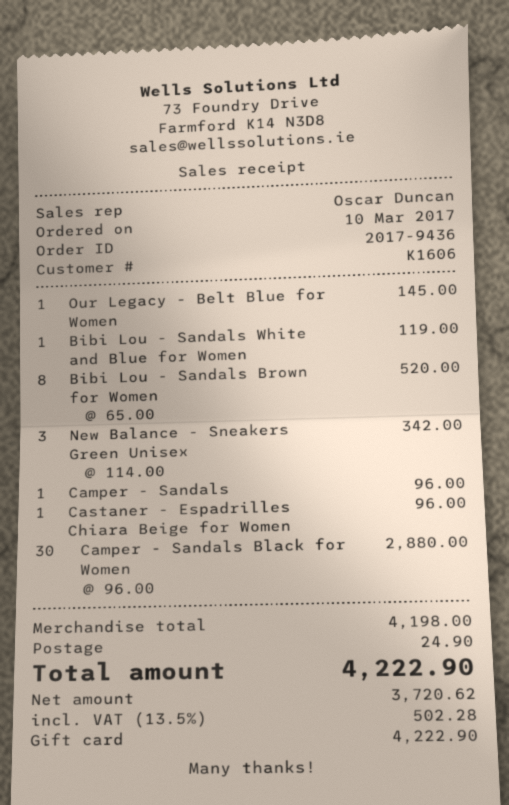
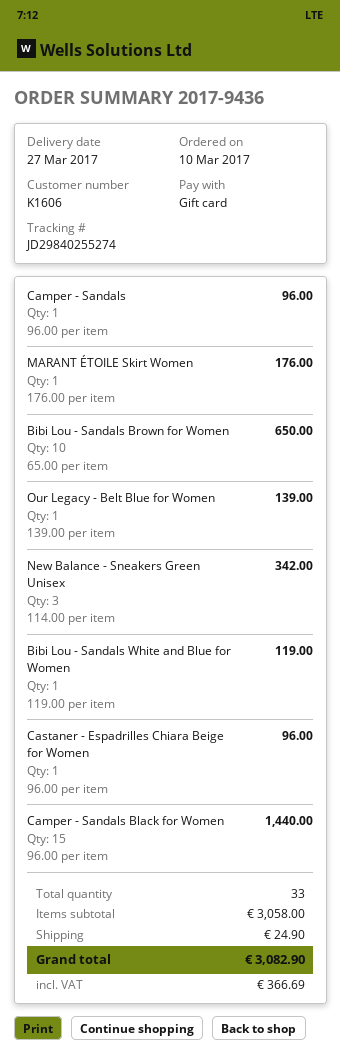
Our Legacy - Belt Blue for Women: 1 x 145.00 = 145.00 -> 1 x 139.00 = 139.00
Bibi Lou - Sandals Brown for Women: 8 x 65.00 = 520.00 -> 10 x 65.00 = 650.00
Camper - Sandals Black for Women: 30 x 96.00 = 2880.00 -> 15 x 96.00 = 1440.00
MARANT ÉTOILE Skirt Women: none -> 1 x 176.00 = 176.00
subtotal: 4198.00 -> 3058.00
tax: 502.28 -> 366.69
total: 4222.90 -> 3082.90

